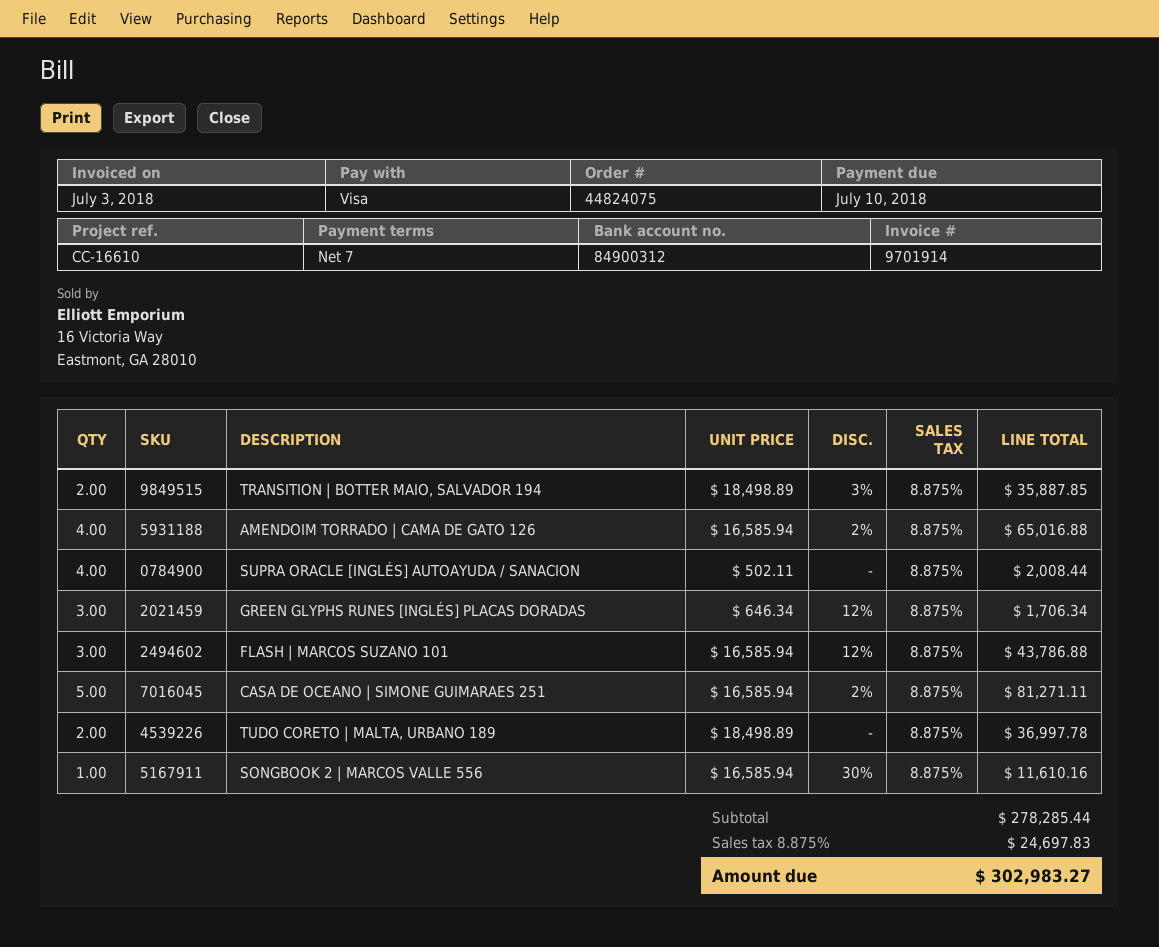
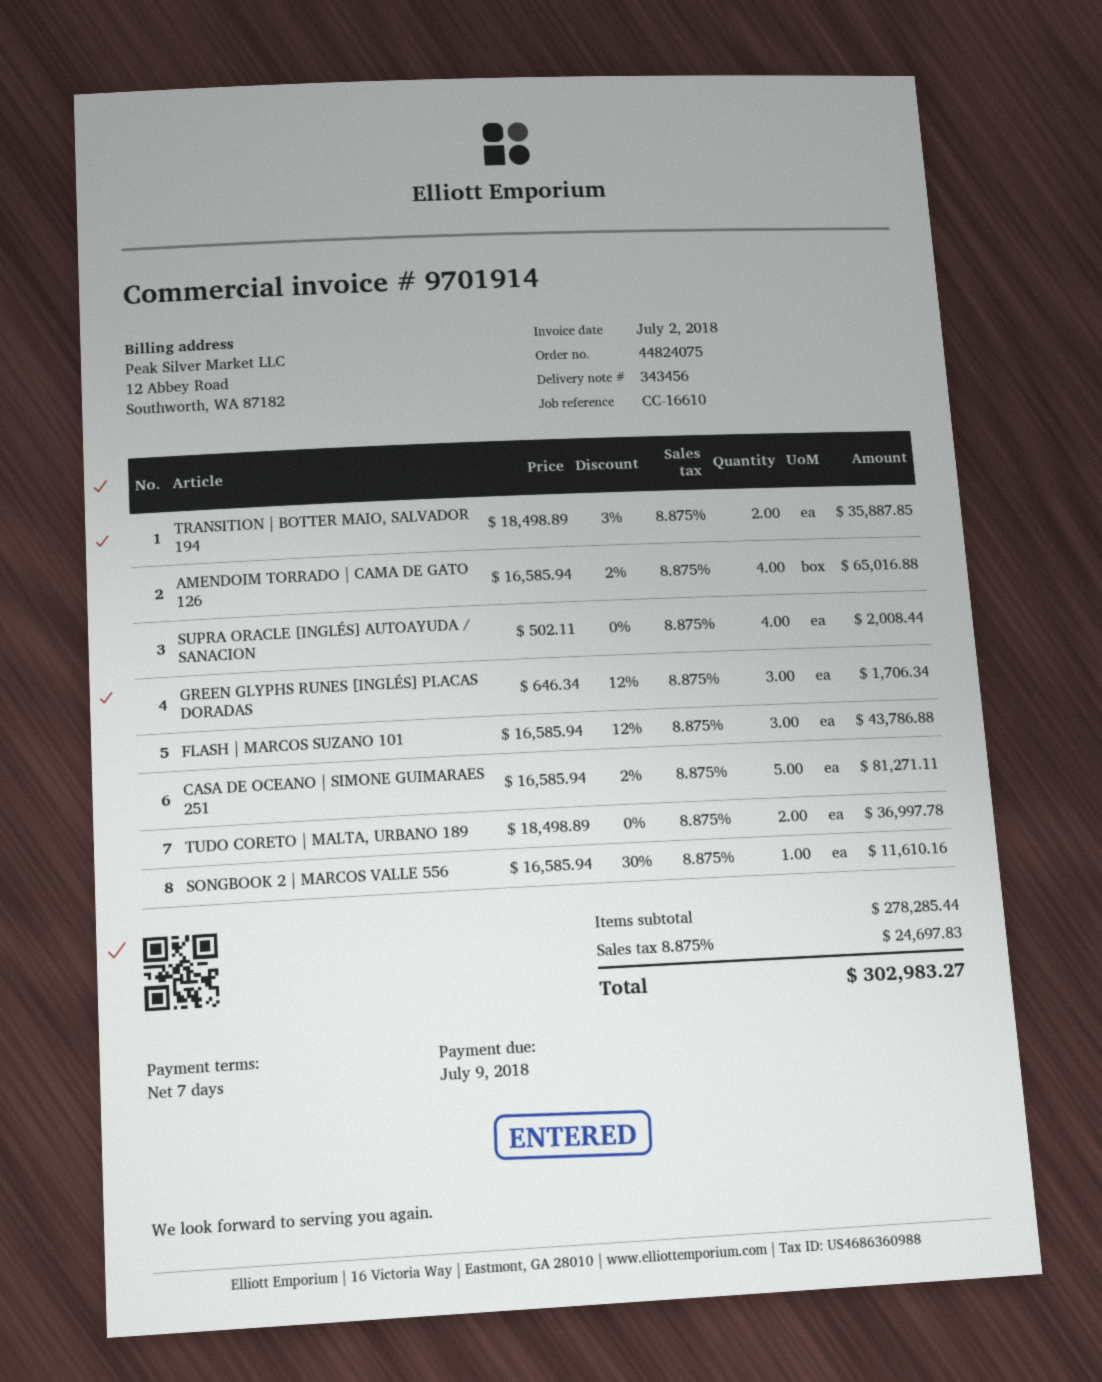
invoice date: 2018-07-03 -> 2018-07-02
due date: 2018-07-10 -> 2018-07-09

